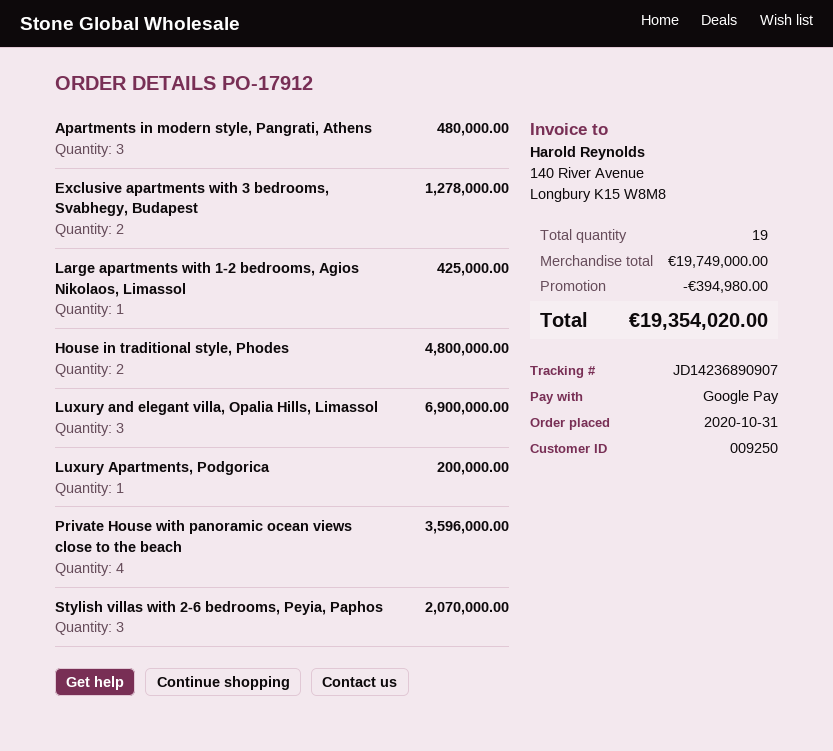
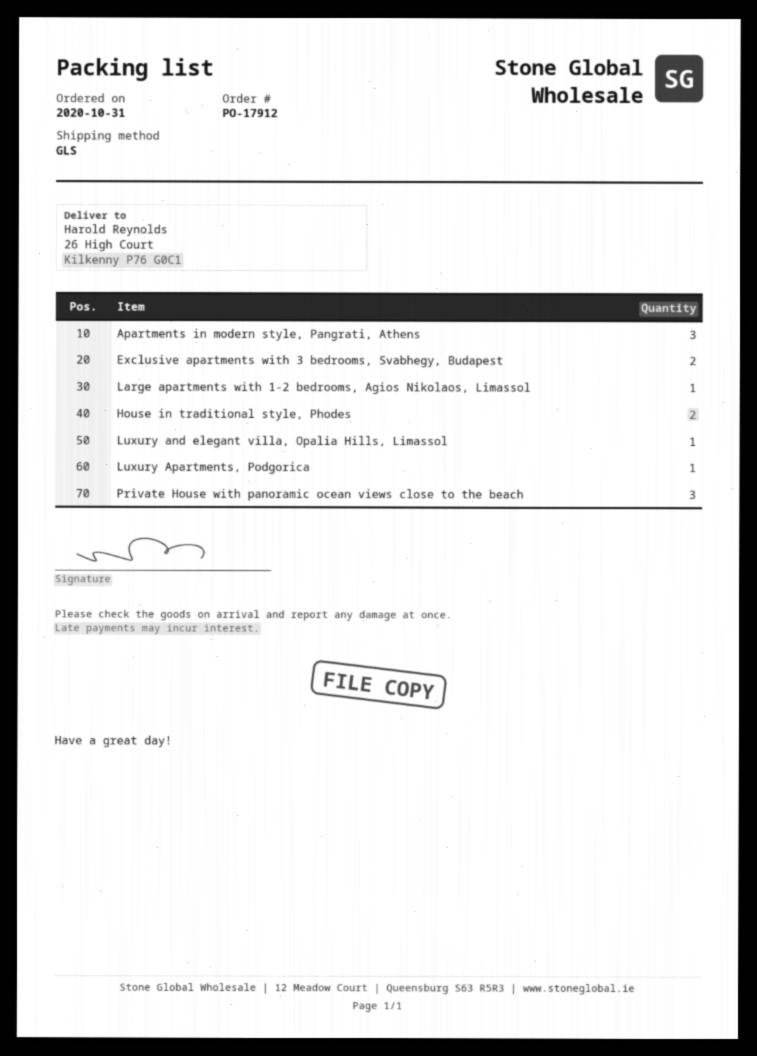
Luхury and elegant villa, Opalia Hills, Limassol: 3 -> 1
Private House with panoramic ocean views close to the beach: 4 -> 3
Stylish villas with 2-6 bedrooms, Peyia, Paphos: 3 -> none

